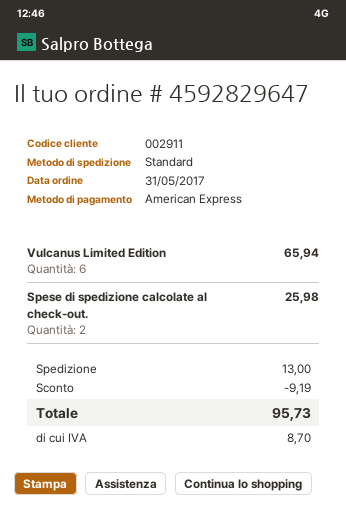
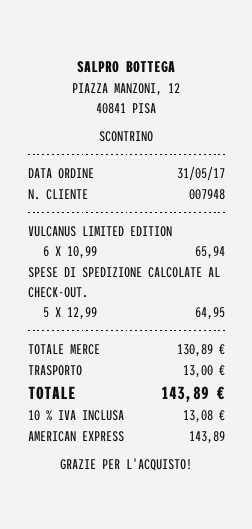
customer number: 002911 -> 007948
Spese di spedizione calcolate al check-out.: 2 for 25.98 -> 5 for 64.95
discount: 9.19 -> none
tax: 8.70 -> 13.08
total: 95.73 -> 143.89

